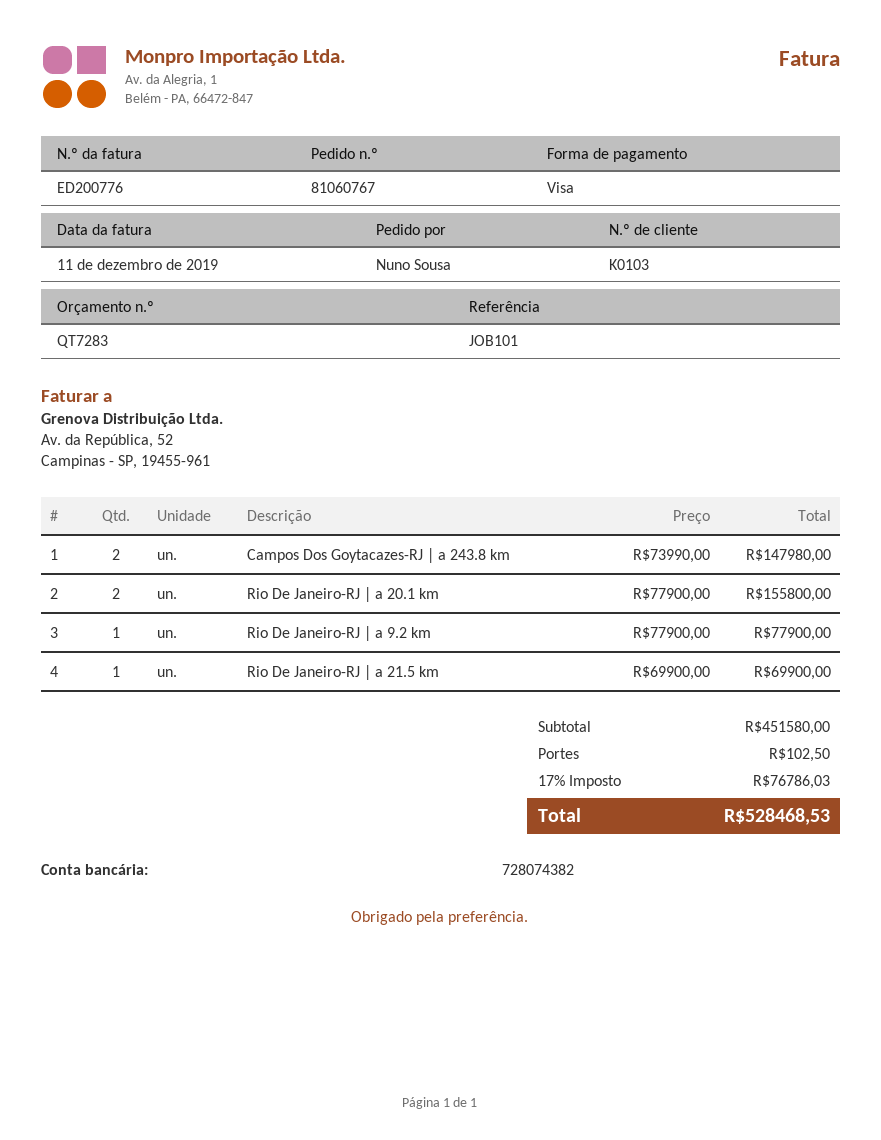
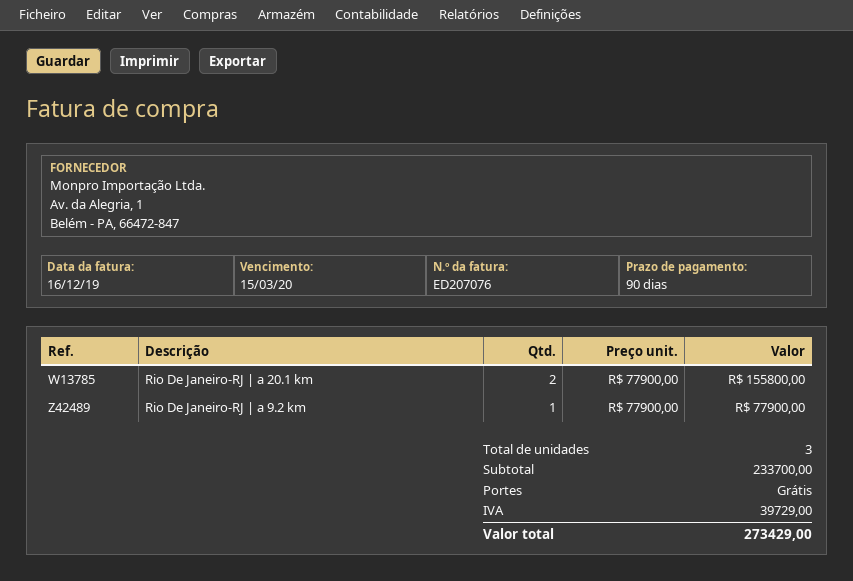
invoice number: ED200776 -> ED207076
invoice date: 2019-12-11 -> 2019-12-16
Campos Dos Goytacazes-RJ | a 243.8 km: 2 x 73990.00 = 147980.00 -> none
Rio De Janeiro-RJ | a 21.5 km: 1 x 69900.00 = 69900.00 -> none
subtotal: 451580.00 -> 233700.00
shipping: 102.50 -> 0.00
tax: 76786.03 -> 39729.00
total: 528468.53 -> 273429.00

